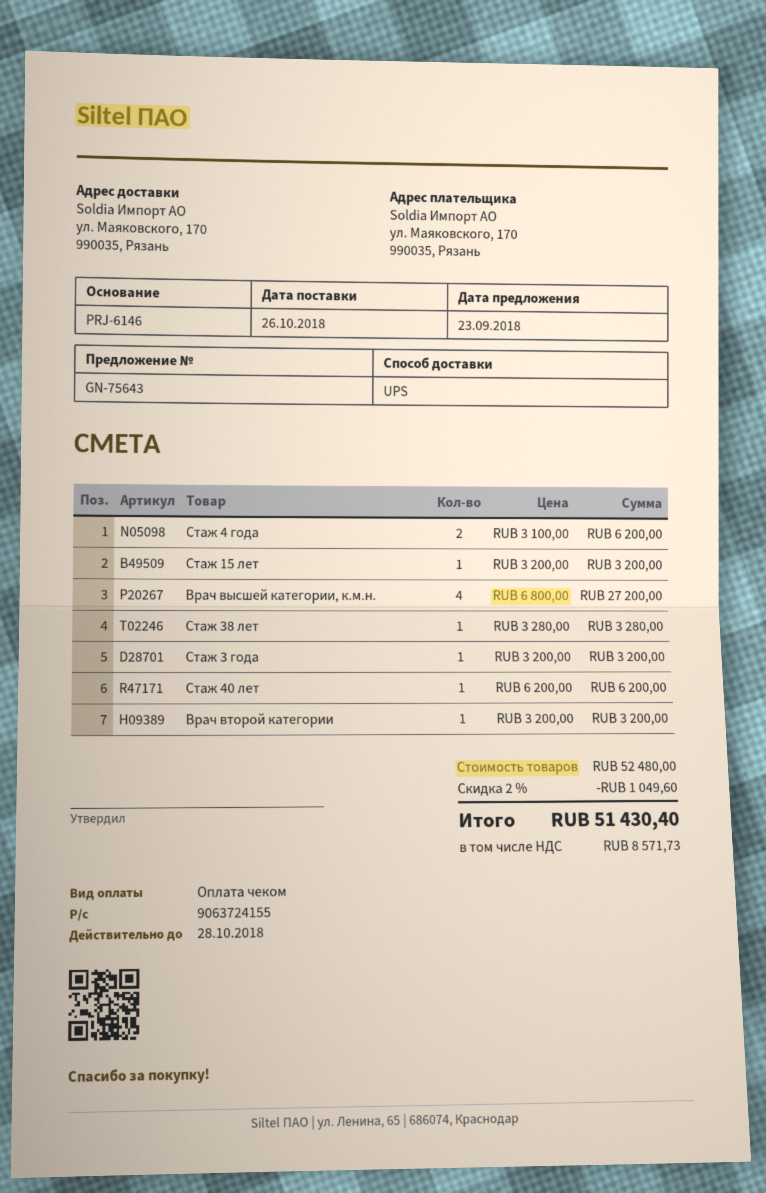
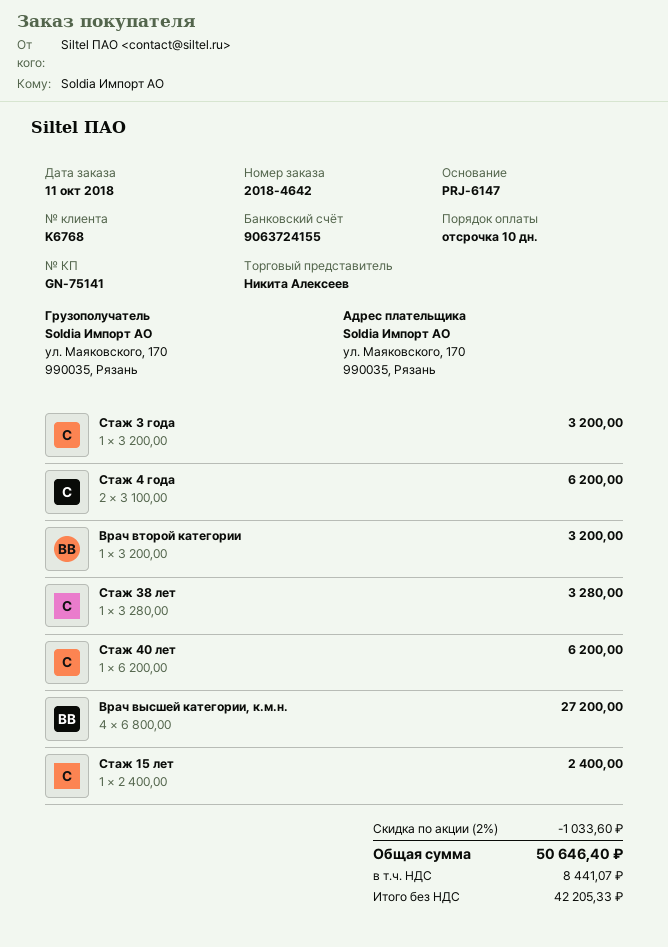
quote number: GN-75643 -> GN-75141
reference: PRJ-6146 -> PRJ-6147
Стаж 15 лет: 1 x 3200.00 = 3200.00 -> 1 x 2400.00 = 2400.00
discount: 2% = 1049.60 -> 2% = 1033.60
tax: 8571.73 -> 8441.07
total: 51430.40 -> 50646.40

